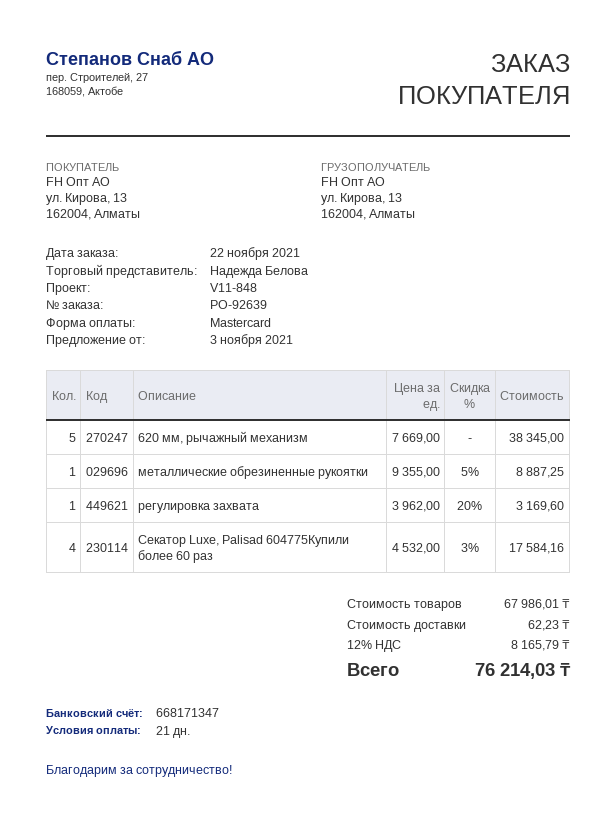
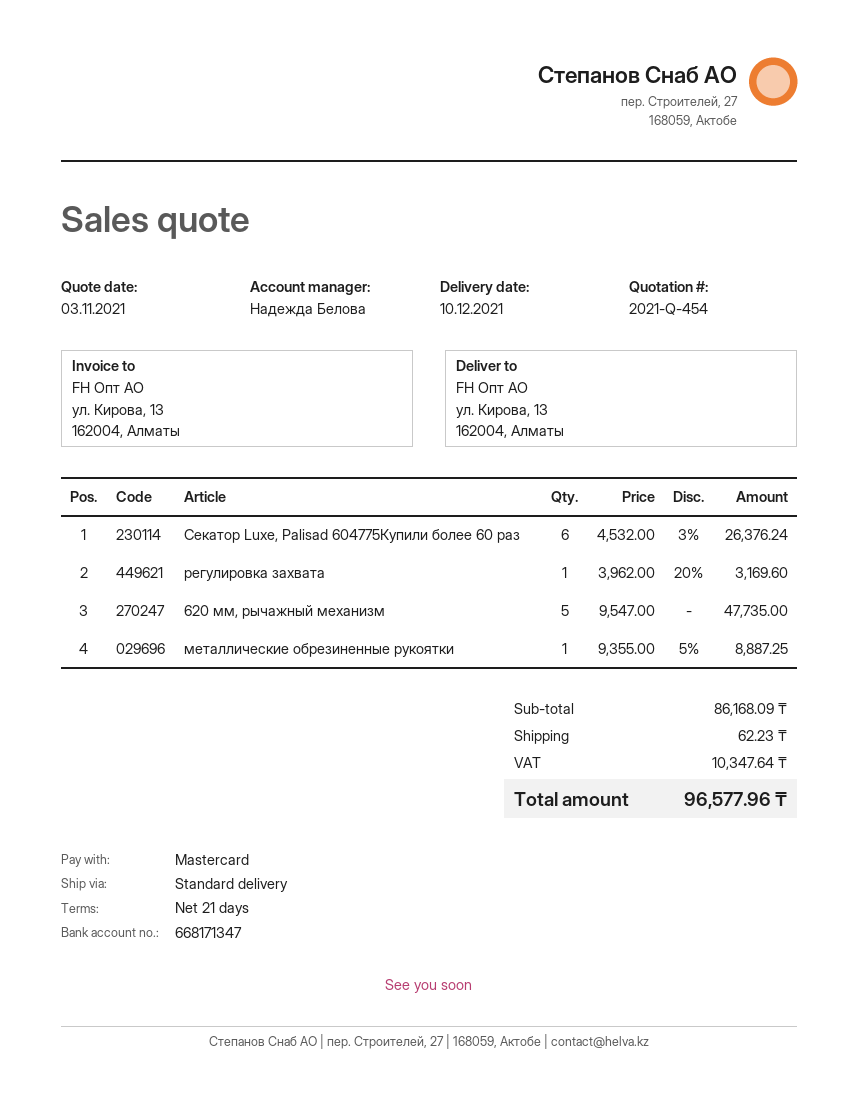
620 мм, рычажный механизм: 5 x 7669.00 = 38345.00 -> 5 x 9547.00 = 47735.00
Секатор Luxe, Palisad 604775Купили более 60 раз: 4 x 4532.00 - 3% = 17584.16 -> 6 x 4532.00 - 3% = 26376.24
subtotal: 67986.01 -> 86168.09
tax: 8165.79 -> 10347.64
total: 76214.03 -> 96577.96

